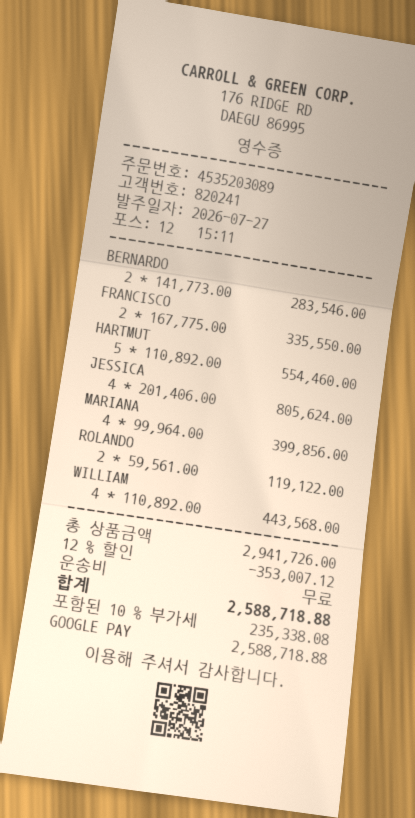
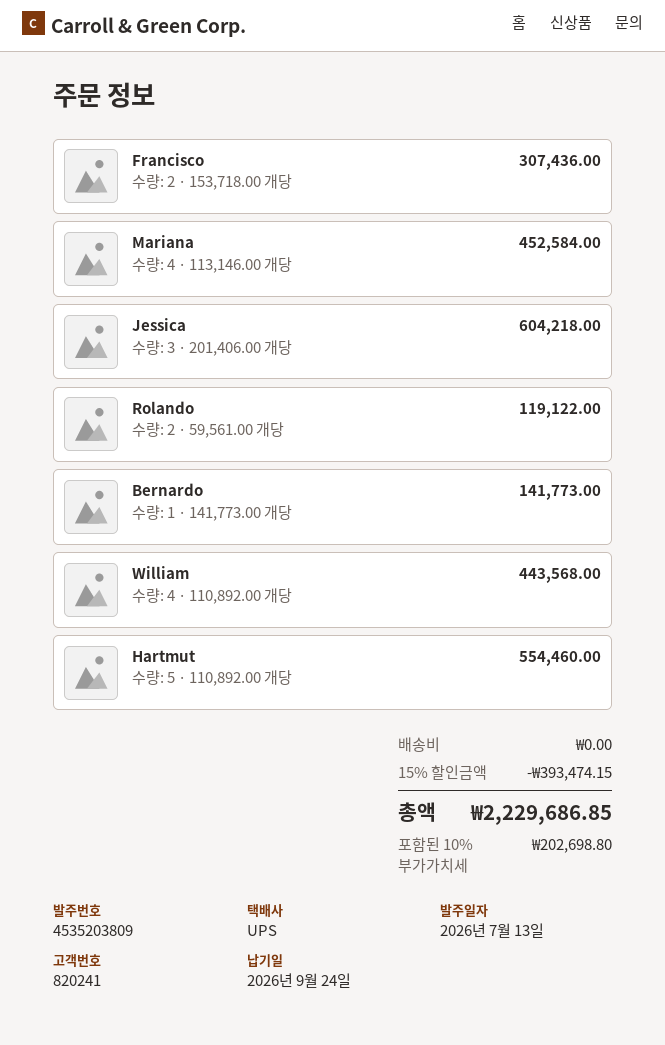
order number: 4535203089 -> 4535203809
order date: 2026-07-27 -> 2026-07-13
BERNARDO: 2 x 141773.00 = 283546.00 -> 1 x 141773.00 = 141773.00
FRANCISCO: 2 x 167775.00 = 335550.00 -> 2 x 153718.00 = 307436.00
JESSICA: 4 x 201406.00 = 805624.00 -> 3 x 201406.00 = 604218.00
MARIANA: 4 x 99964.00 = 399856.00 -> 4 x 113146.00 = 452584.00
discount: 12% = 353007.12 -> 15% = 393474.15
tax: 10% = 235338.08 -> 10% = 202698.80
total: 2588718.88 -> 2229686.85

